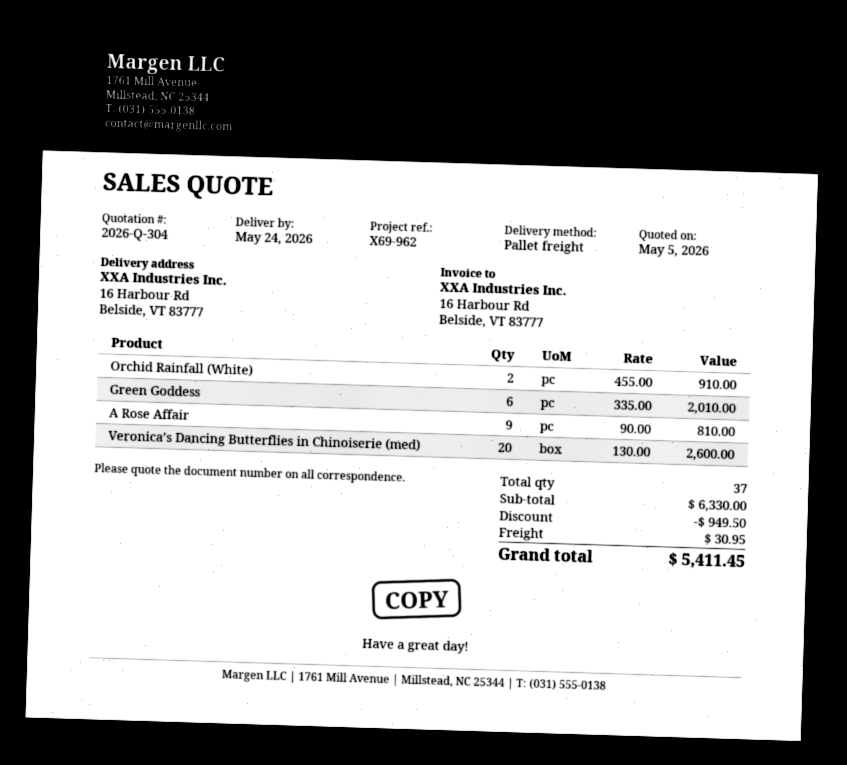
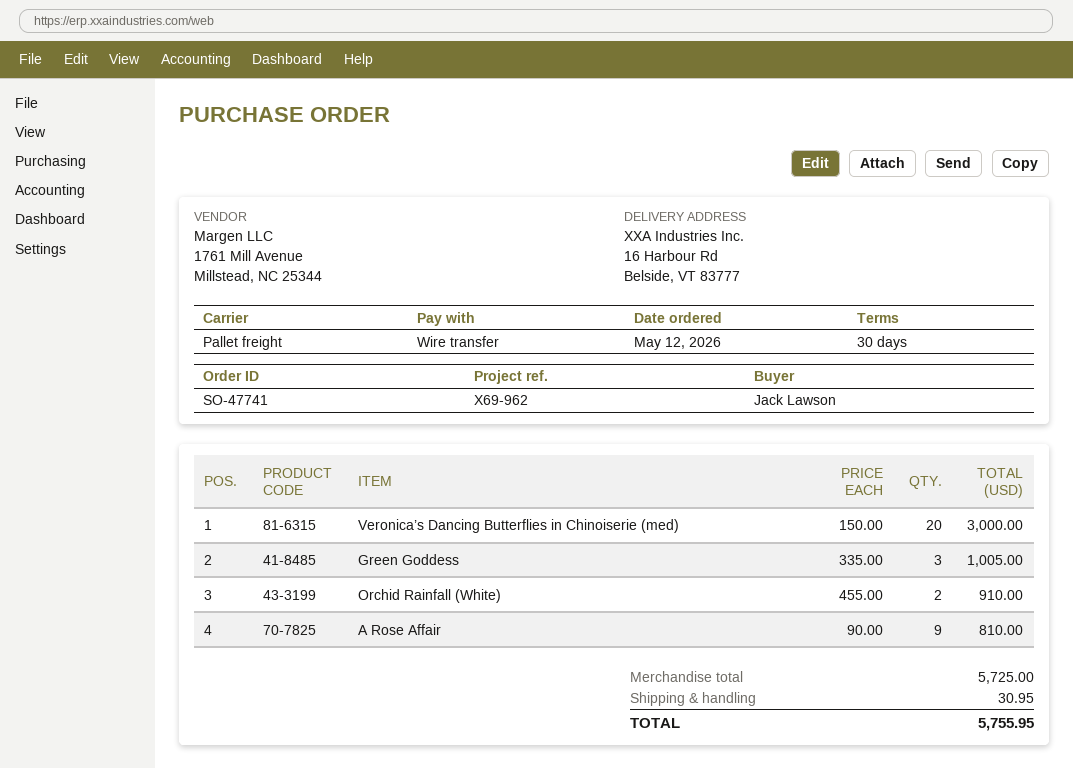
Green Goddess: 6 x 335.00 = 2010.00 -> 3 x 335.00 = 1005.00
Veronica’s Dancing Butterflies in Chinoiserie (med): 20 x 130.00 = 2600.00 -> 20 x 150.00 = 3000.00
subtotal: 6330.00 -> 5725.00
discount: 949.50 -> none
total: 5411.45 -> 5755.95

